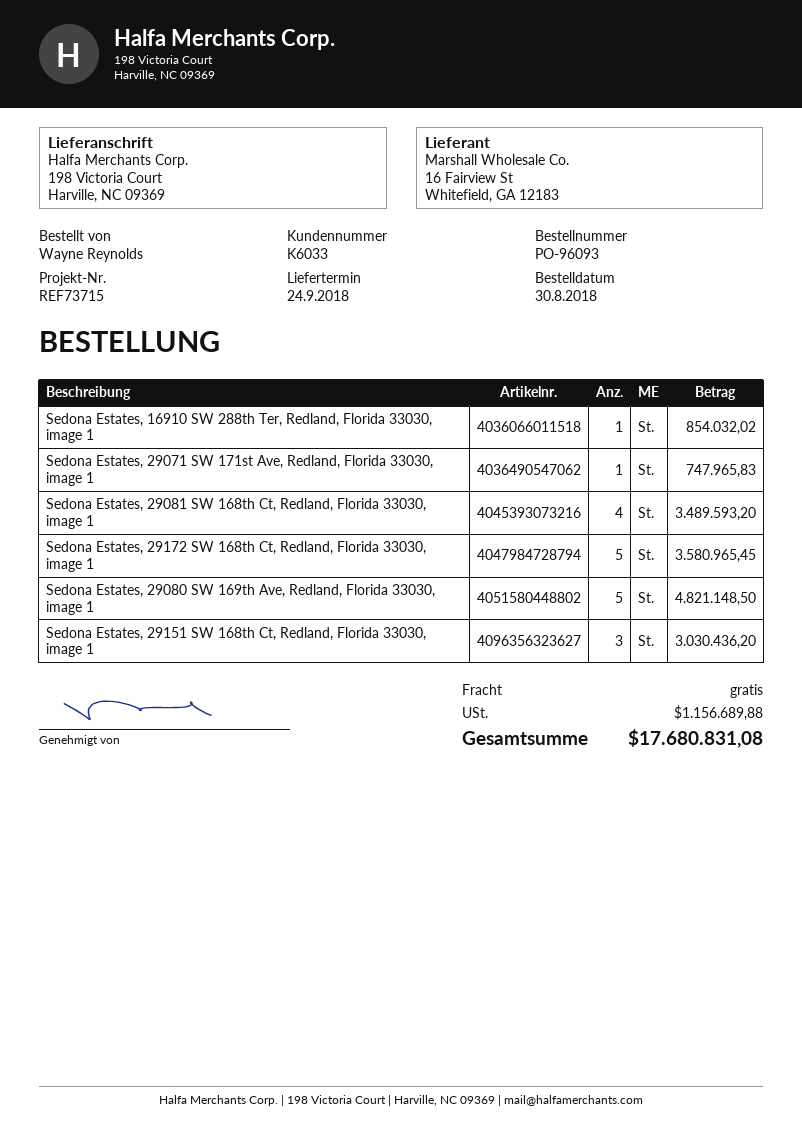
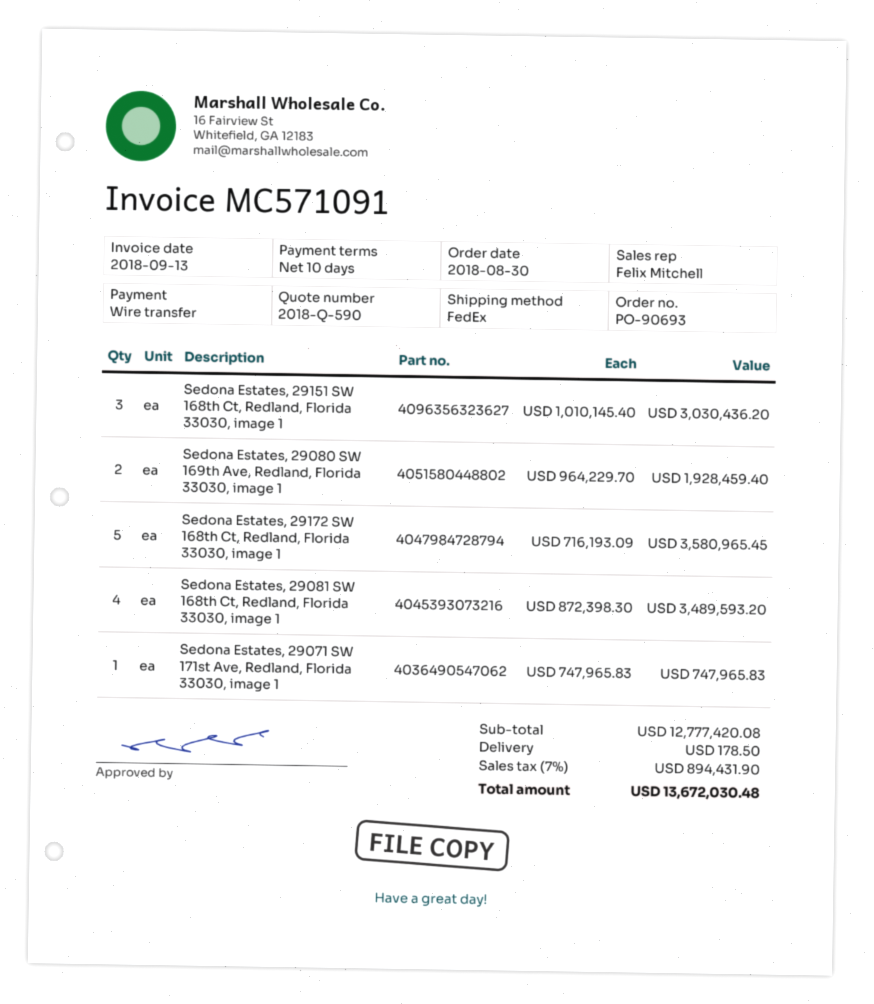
order number: PO-96093 -> PO-90693
Sedona Estates, 16910 SW 288th Ter, Redland, Florida 33030, image 1: 1 for 854032.02 -> none
Sedona Estates, 29080 SW 169th Ave, Redland, Florida 33030, image 1: 5 for 4821148.50 -> 2 for 1928459.40
shipping: 0.00 -> 178.50
tax: 1156689.88 -> 894431.90
total: 17680831.08 -> 13672030.48

